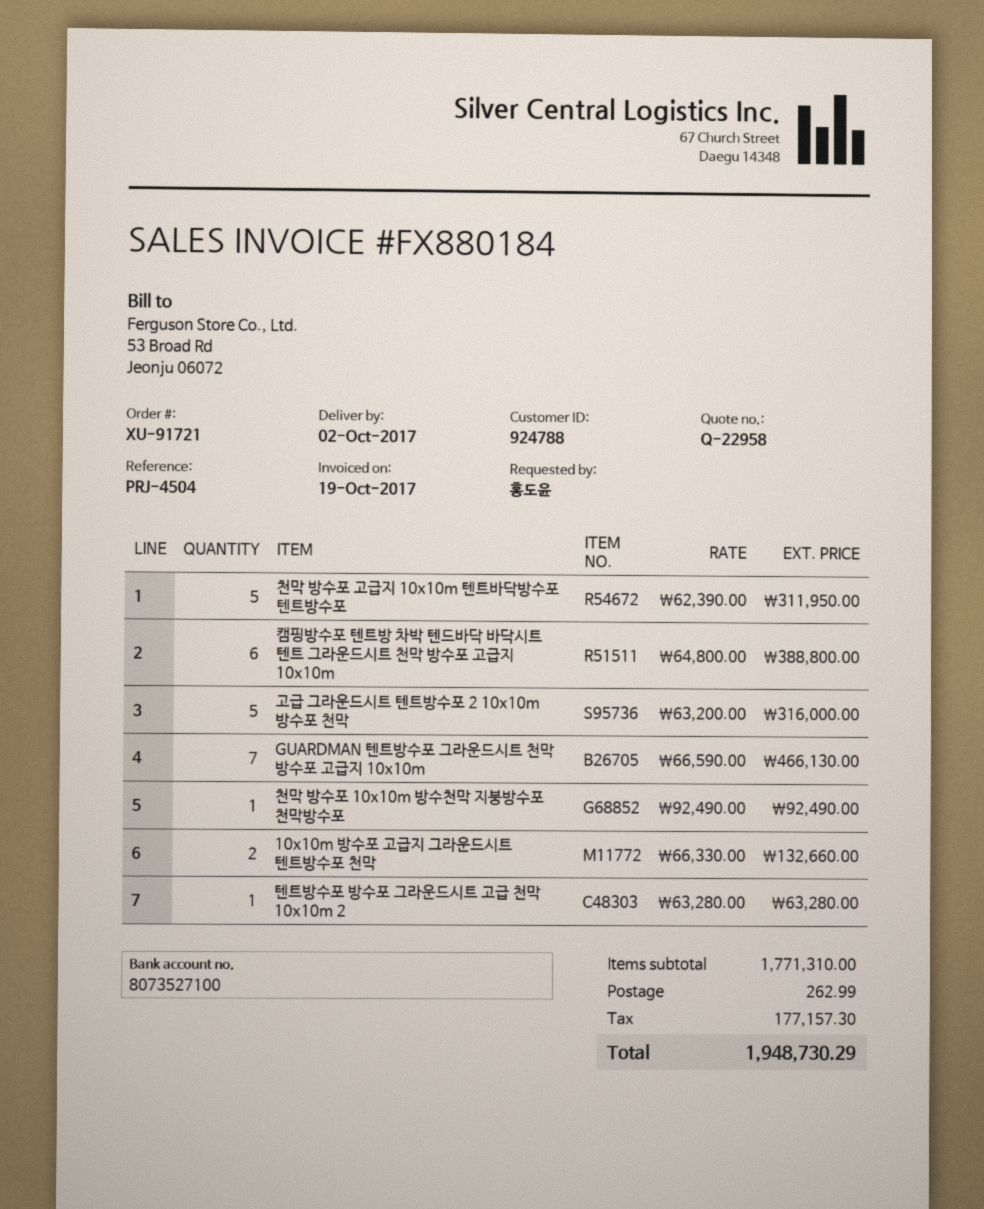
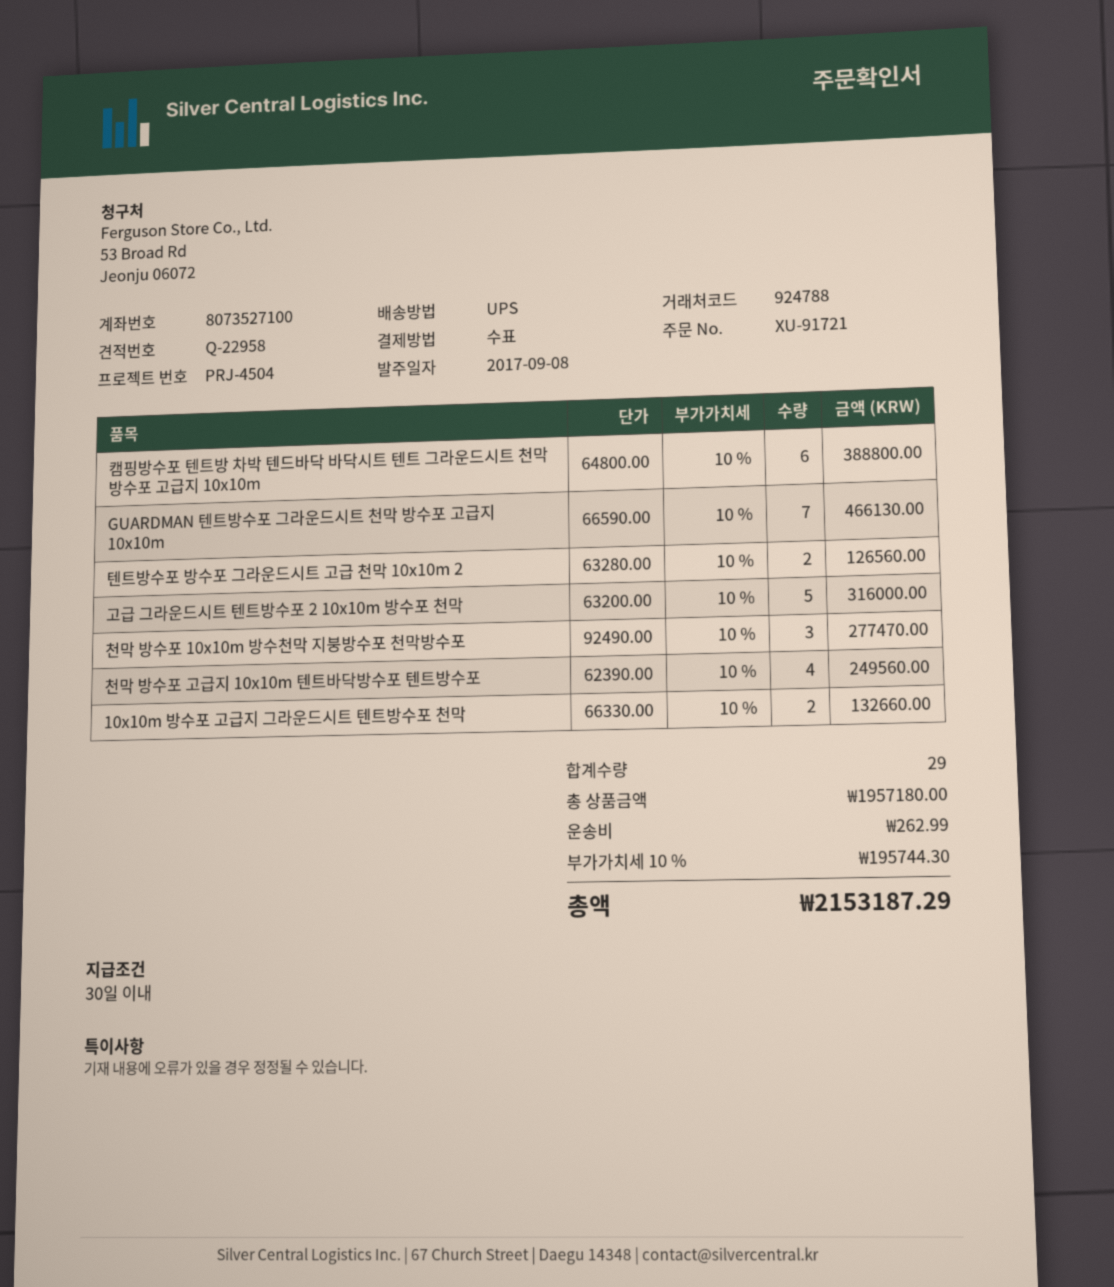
천막 방수포 고급지 10x10m 텐트바닥방수포 텐트방수포: 5 x 62390.00 = 311950.00 -> 4 x 62390.00 = 249560.00
천막 방수포 10x10m 방수천막 지붕방수포 천막방수포: 1 x 92490.00 = 92490.00 -> 3 x 92490.00 = 277470.00
텐트방수포 방수포 그라운드시트 고급 천막 10x10m 2: 1 x 63280.00 = 63280.00 -> 2 x 63280.00 = 126560.00
subtotal: 1771310.00 -> 1957180.00
tax: 177157.30 -> 195744.30
total: 1948730.29 -> 2153187.29

